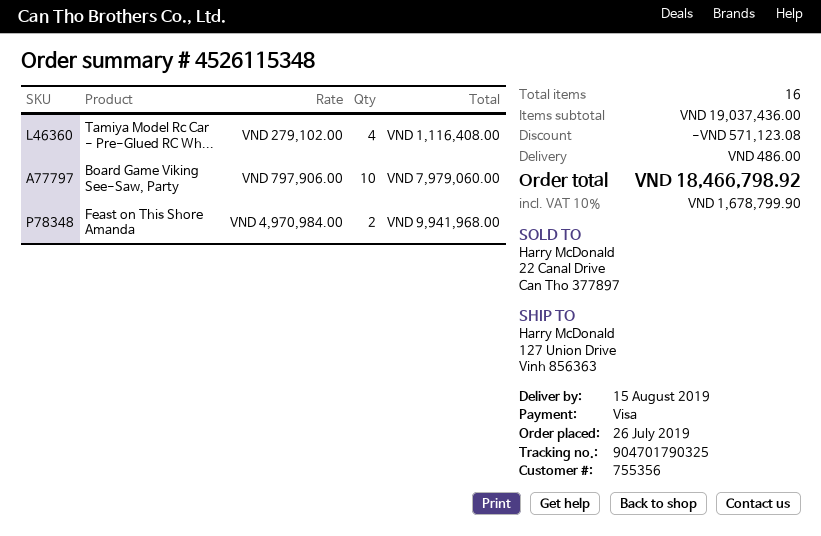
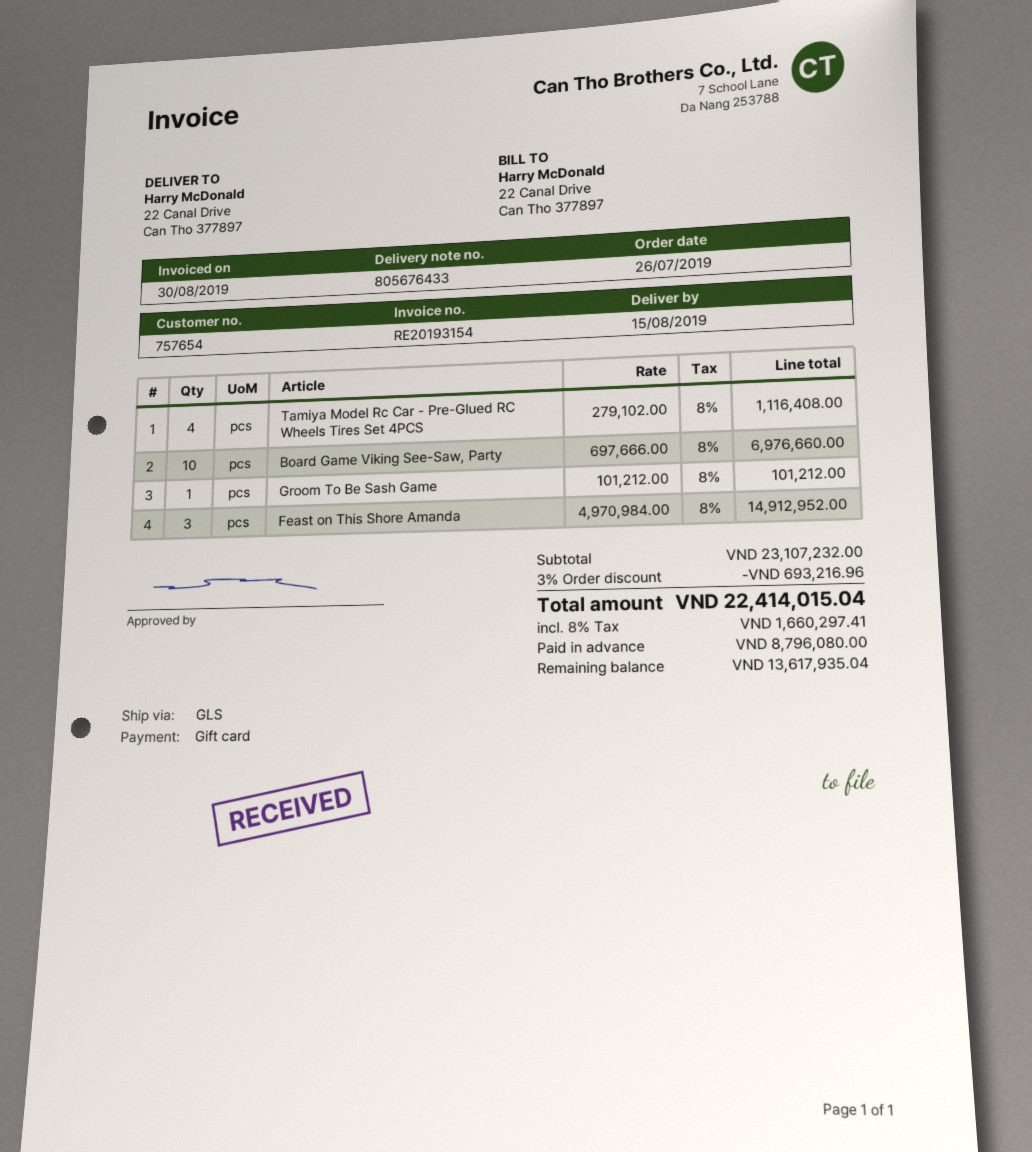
customer number: 755356 -> 757654
payment method: Visa -> gift card
ship to: 127 Union Drive, Vinh 856363 -> 22 Canal Drive, Can Tho 377897
Board Game Viking See-Saw, Party: 10 x 797906.00 = 7979060.00 -> 10 x 697666.00 = 6976660.00
Feast on This Shore Amanda: 2 x 4970984.00 = 9941968.00 -> 3 x 4970984.00 = 14912952.00
Groom To Be Sash Game: none -> 1 x 101212.00 = 101212.00
subtotal: 19037436.00 -> 23107232.00
discount: 571123.08 -> 693216.96
shipping: 486.00 -> none
tax: 10% = 1678799.90 -> 8% = 1660297.41
total: 18466798.92 -> 22414015.04

